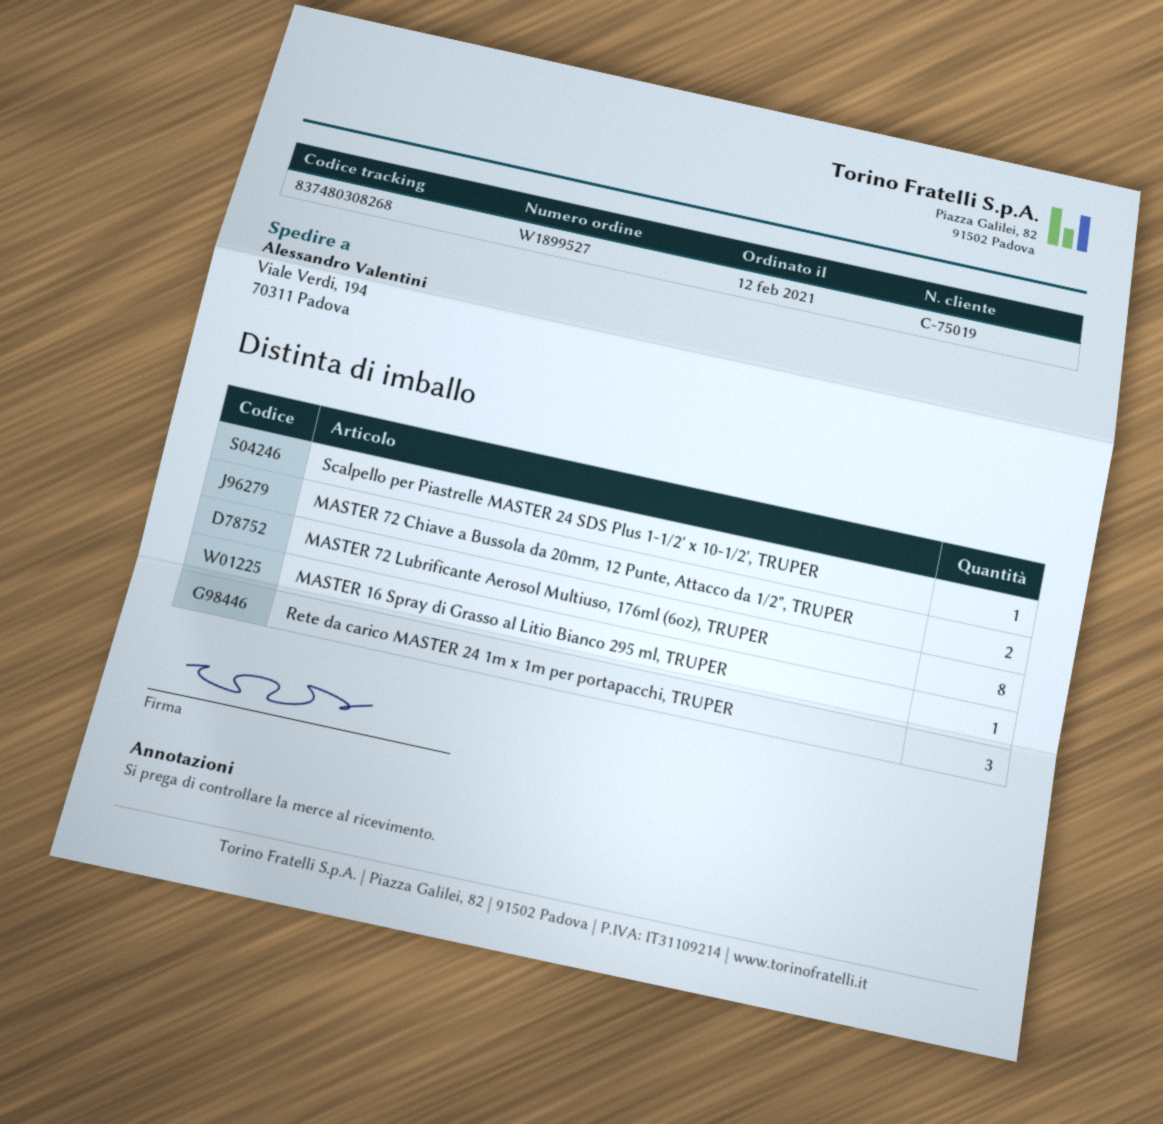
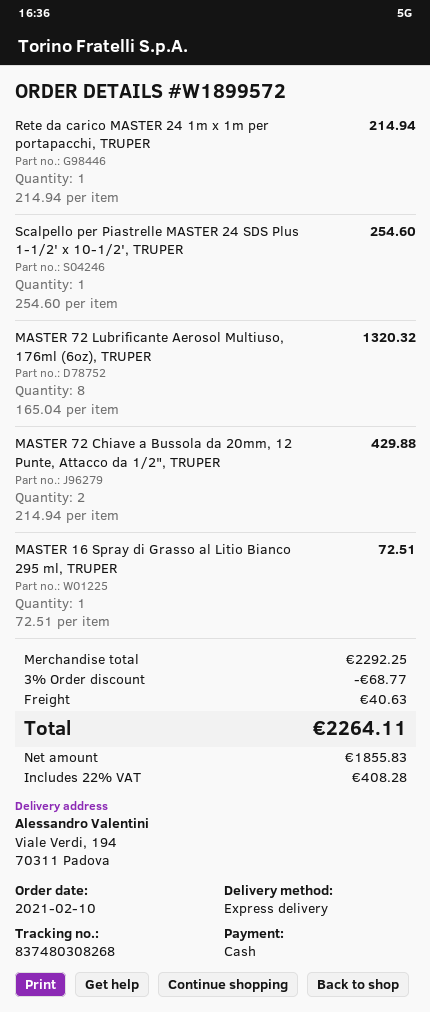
order number: W1899527 -> W1899572
order date: 2021-02-12 -> 2021-02-10
Rete da carico MASTER 24 1m x 1m per portapacchi, TRUPER: 3 -> 1

